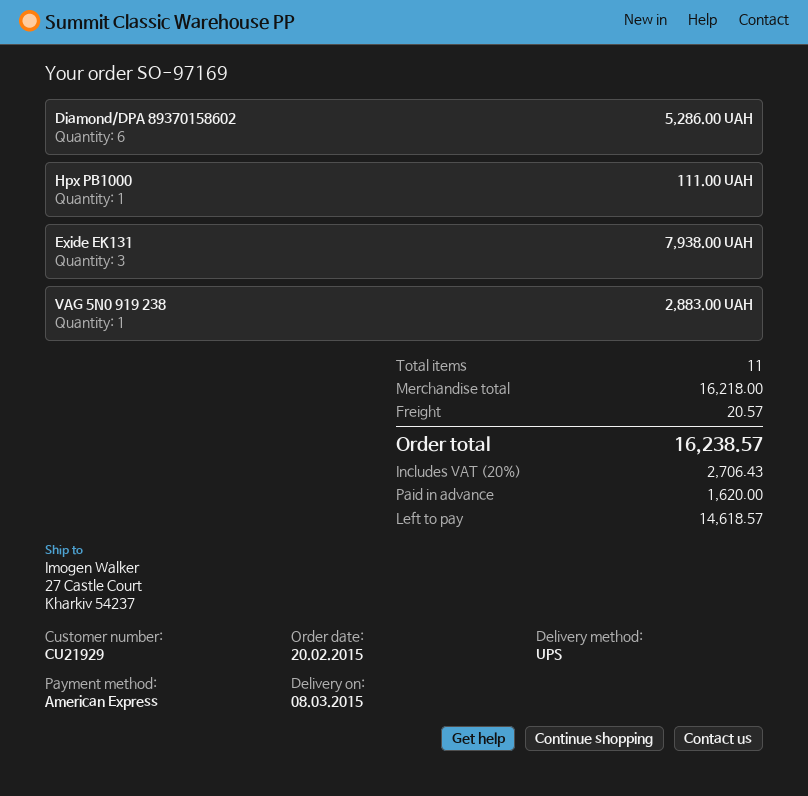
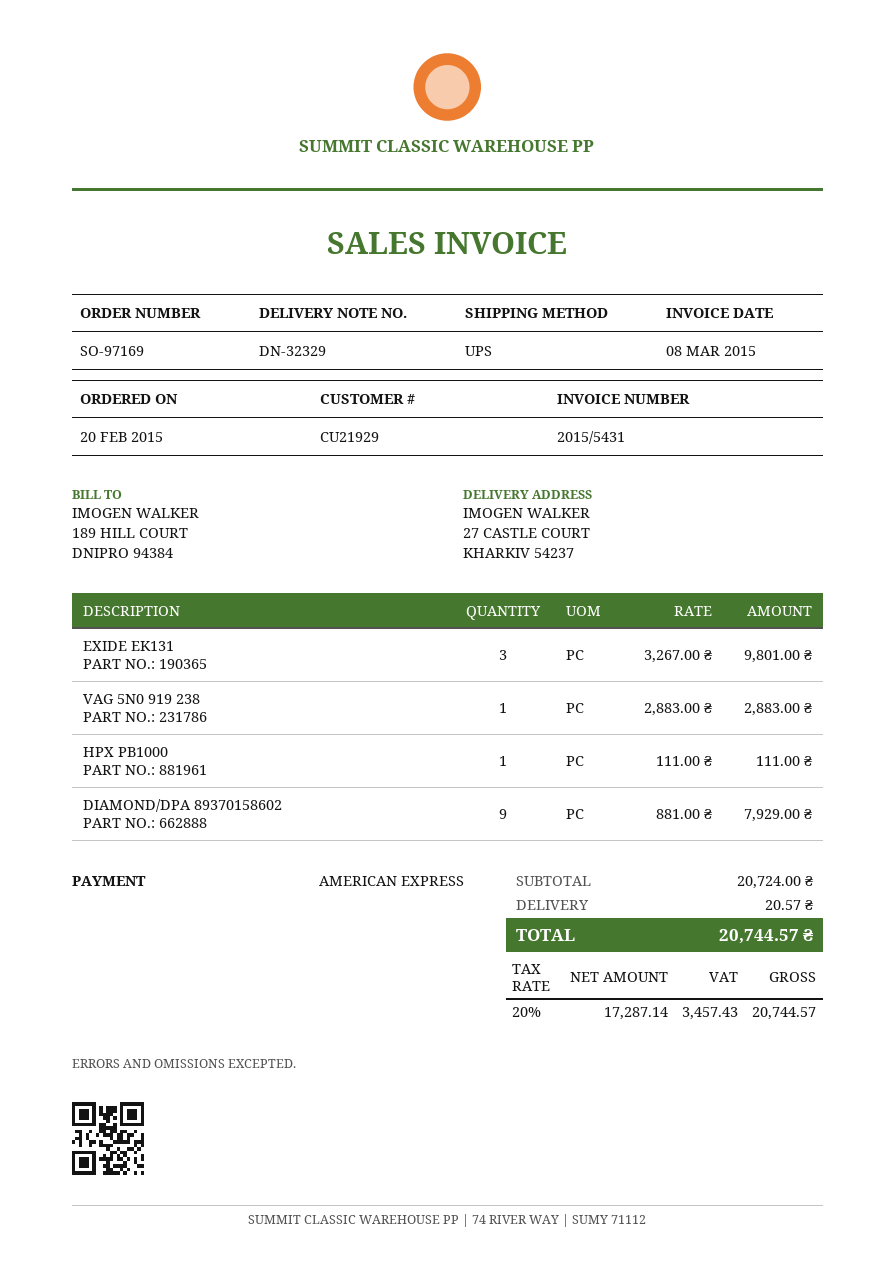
Diamond/DPA 89370158602: 6 for 5286.00 -> 9 for 7929.00
Exide EK131: 3 for 7938.00 -> 3 for 9801.00
subtotal: 16218.00 -> 20724.00
tax: 20% = 2706.43 -> 20% = 3457.43
total: 16238.57 -> 20744.57

